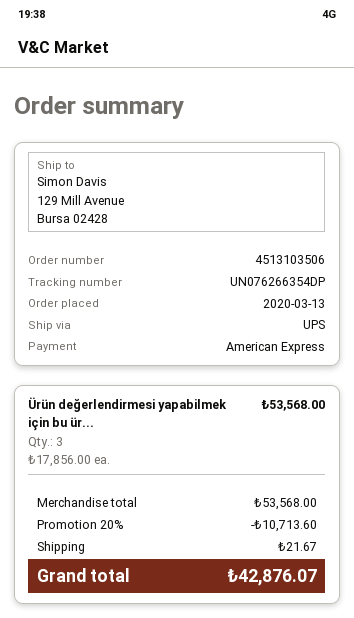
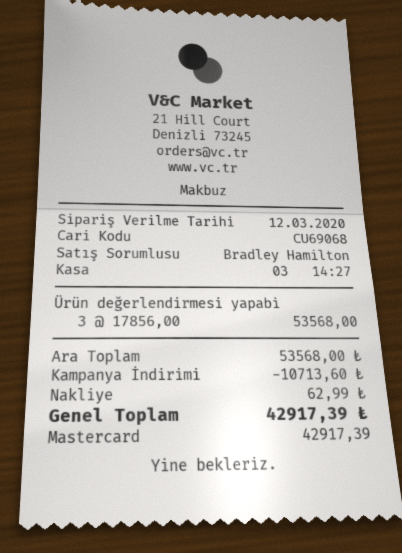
order date: 2020-03-13 -> 2020-03-12
payment method: American Express -> Mastercard
shipping: 21.67 -> 62.99
total: 42876.07 -> 42917.39

